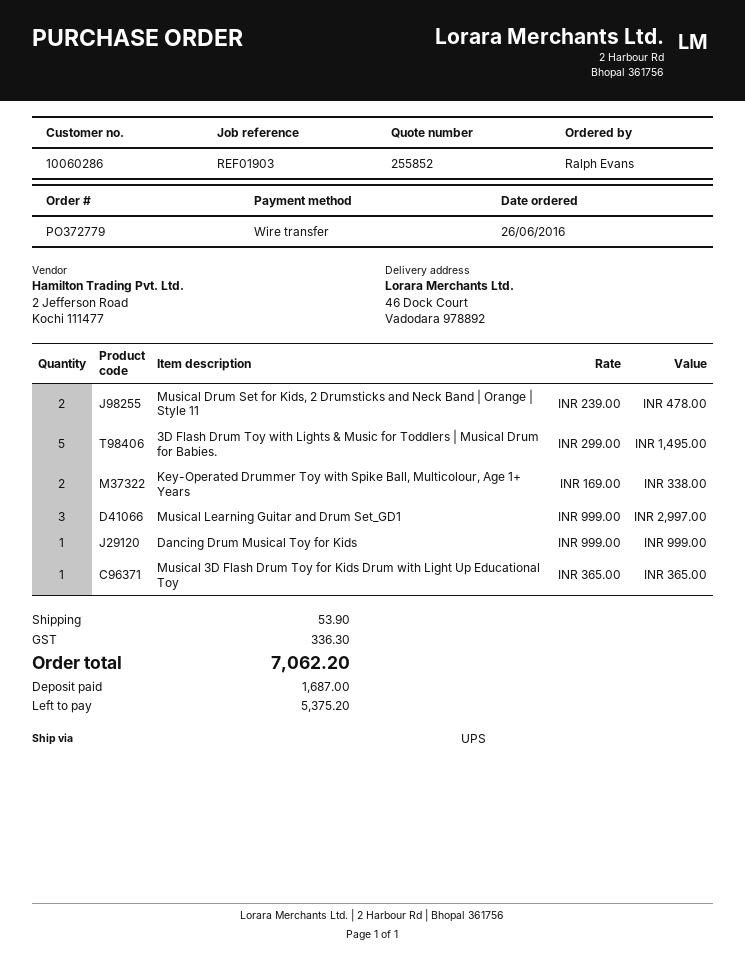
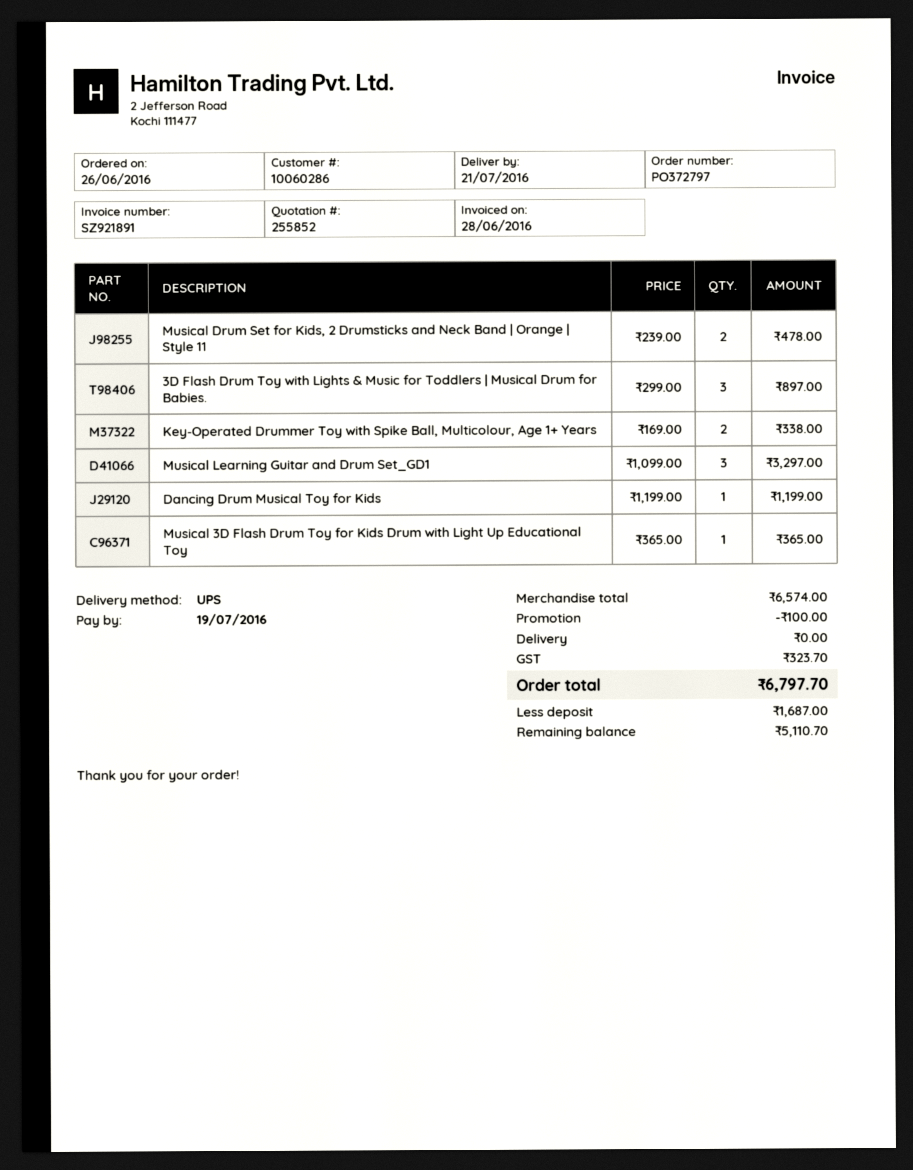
order number: PO372779 -> PO372797
3D Flash Drum Toy with Lights & Music for Toddlers | Musical Drum for Babies.: 5 x 299.00 = 1495.00 -> 3 x 299.00 = 897.00
Musical Learning Guitar and Drum Set_GD1: 3 x 999.00 = 2997.00 -> 3 x 1099.00 = 3297.00
Dancing Drum Musical Toy for Kids: 1 x 999.00 = 999.00 -> 1 x 1199.00 = 1199.00
discount: none -> 100.00
shipping: 53.90 -> 0.00
tax: 336.30 -> 323.70
total: 7062.20 -> 6797.70
balance: 5375.20 -> 5110.70

